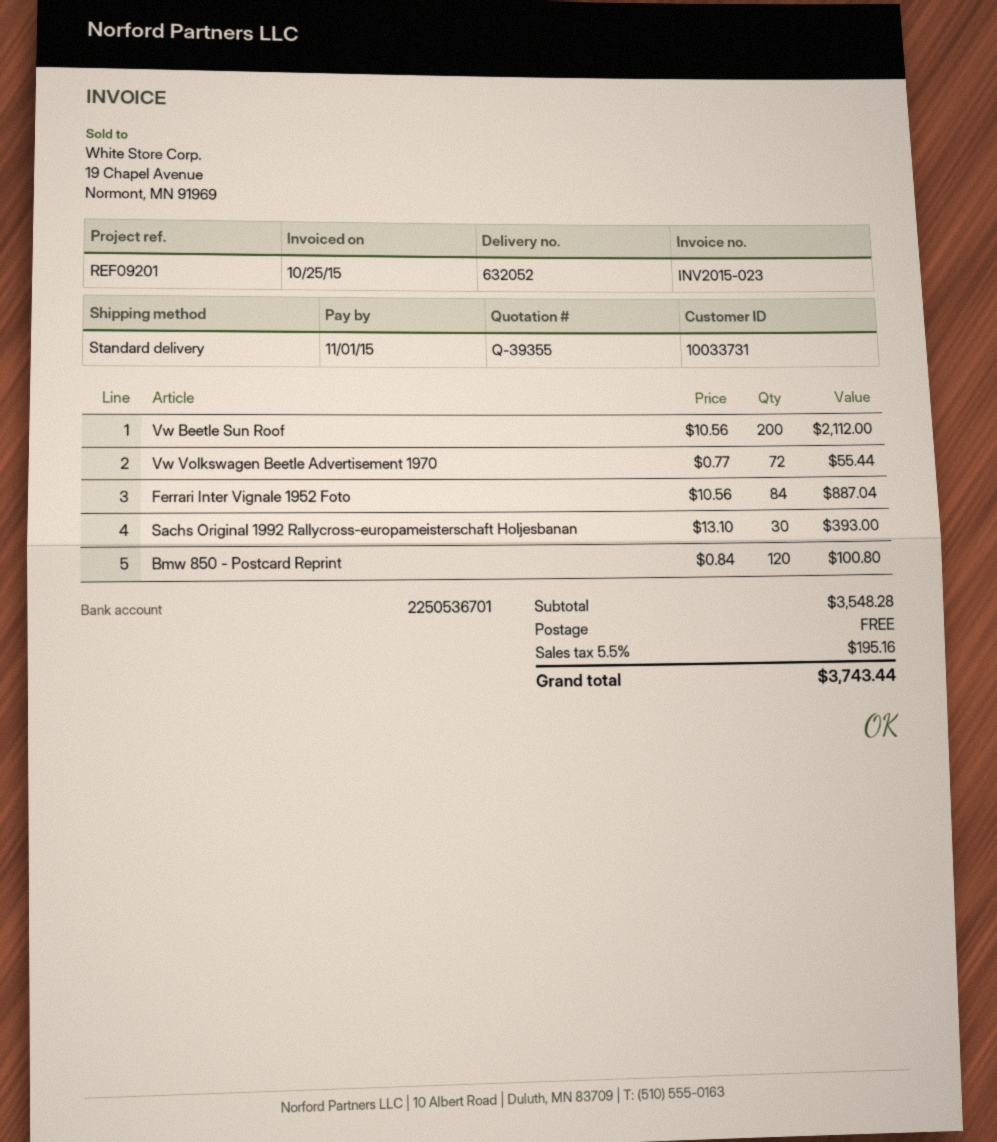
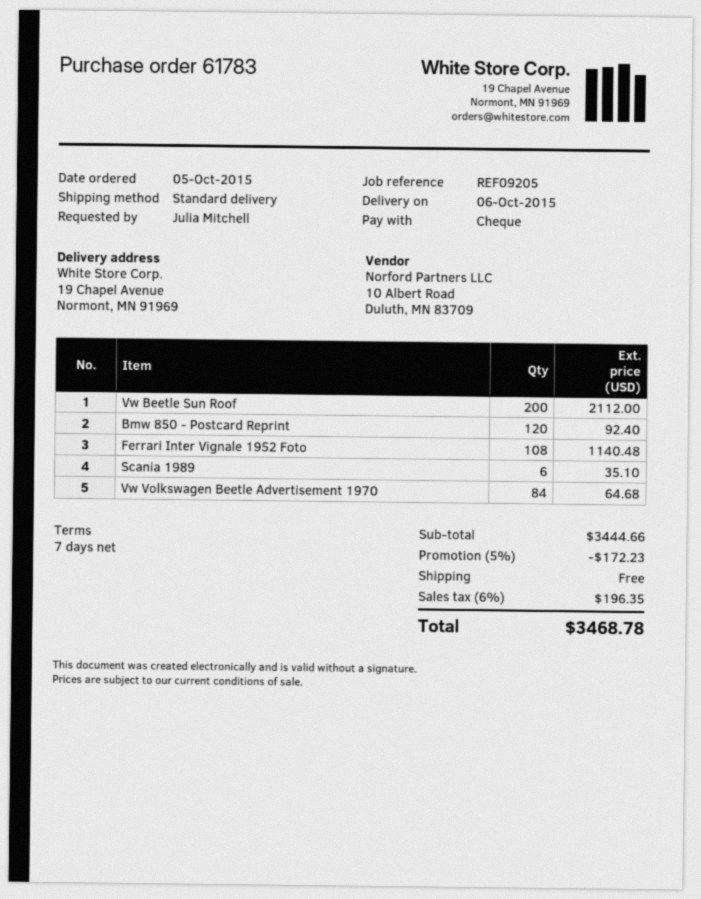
reference: REF09201 -> REF09205
Vw Volkswagen Beetle Advertisement 1970: 72 for 55.44 -> 84 for 64.68
Ferrari Inter Vignale 1952 Foto: 84 for 887.04 -> 108 for 1140.48
Sachs Original 1992 Rallycross-europameisterschaft Holjesbanan: 30 for 393.00 -> none
Bmw 850 - Postcard Reprint: 120 for 100.80 -> 120 for 92.40
Scania 1989: none -> 6 for 35.10
subtotal: 3548.28 -> 3444.66
discount: none -> 5% = 172.23
tax: 5.5% = 195.16 -> 6% = 196.35
total: 3743.44 -> 3468.78

